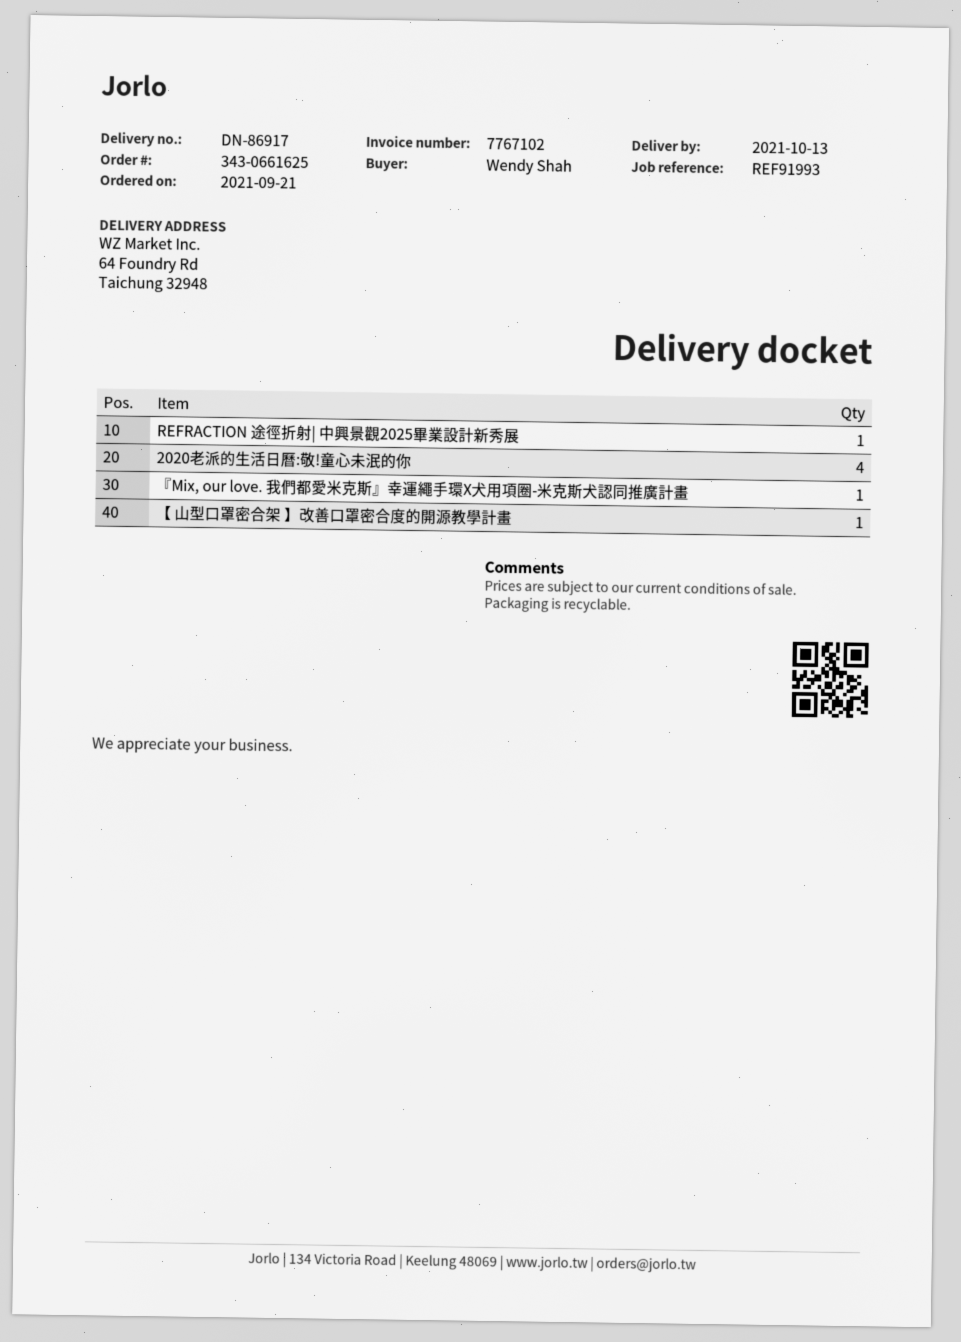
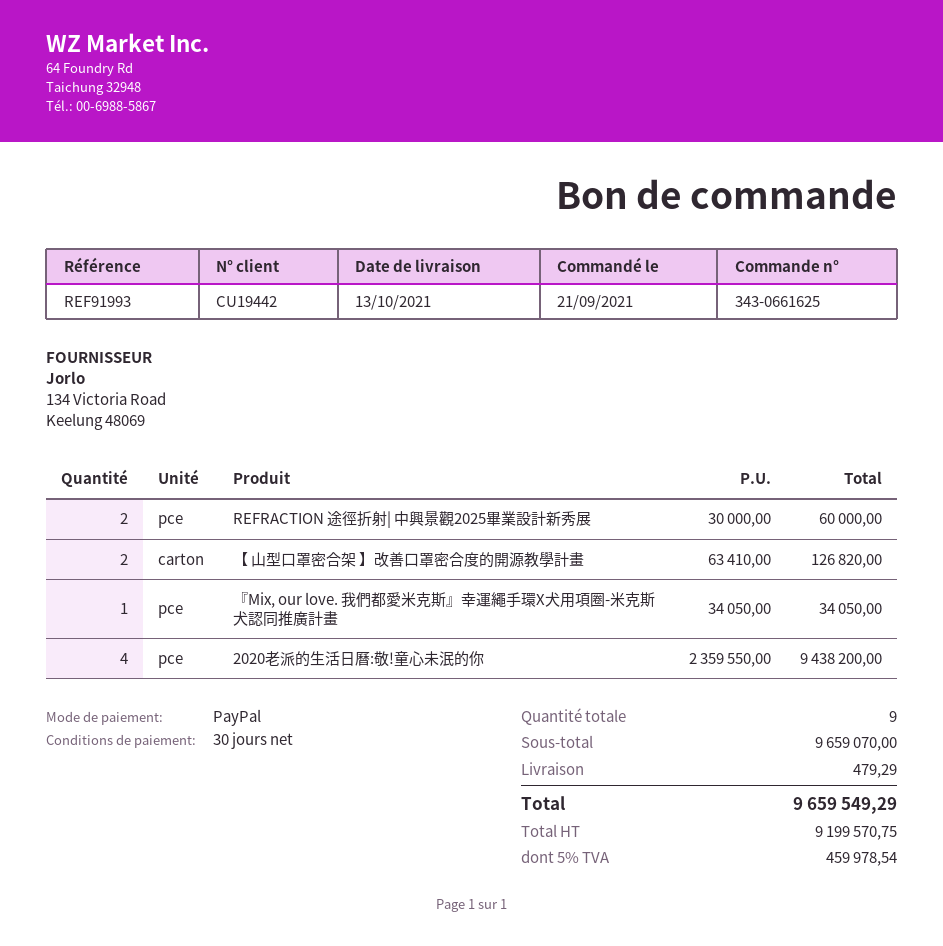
REFRACTION 途徑折射| 中興景觀2025畢業設計新秀展: 1 -> 2
【 山型口罩密合架 】改善口罩密合度的開源教學計畫: 1 -> 2

